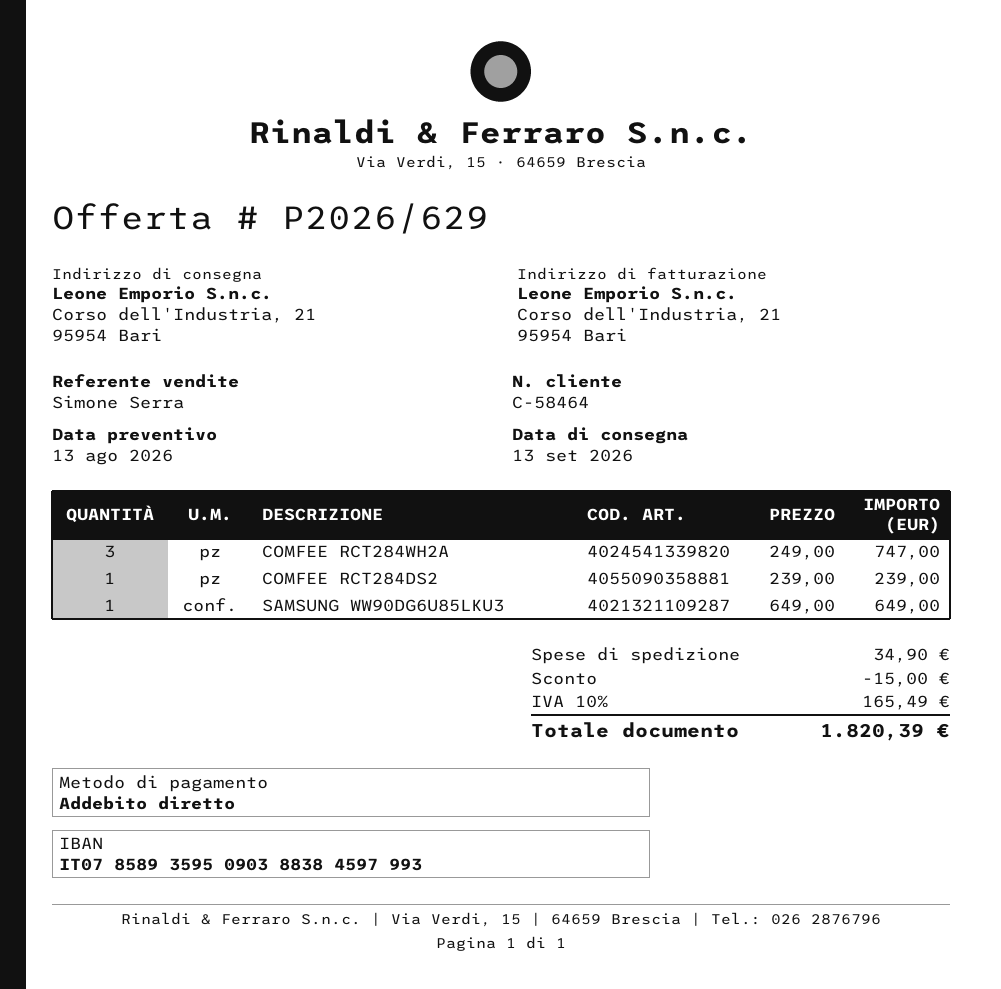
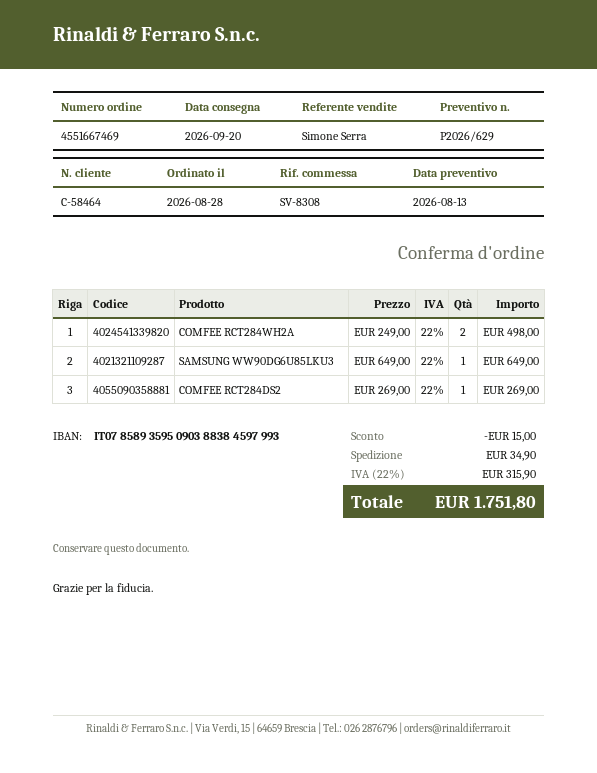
delivery date: 2026-09-13 -> 2026-09-20
COMFEE RCT284WH2A: 3 x 249.00 = 747.00 -> 2 x 249.00 = 498.00
COMFEE RCT284DS2: 1 x 239.00 = 239.00 -> 1 x 269.00 = 269.00
tax: 10% = 165.49 -> 22% = 315.90
total: 1820.39 -> 1751.80

